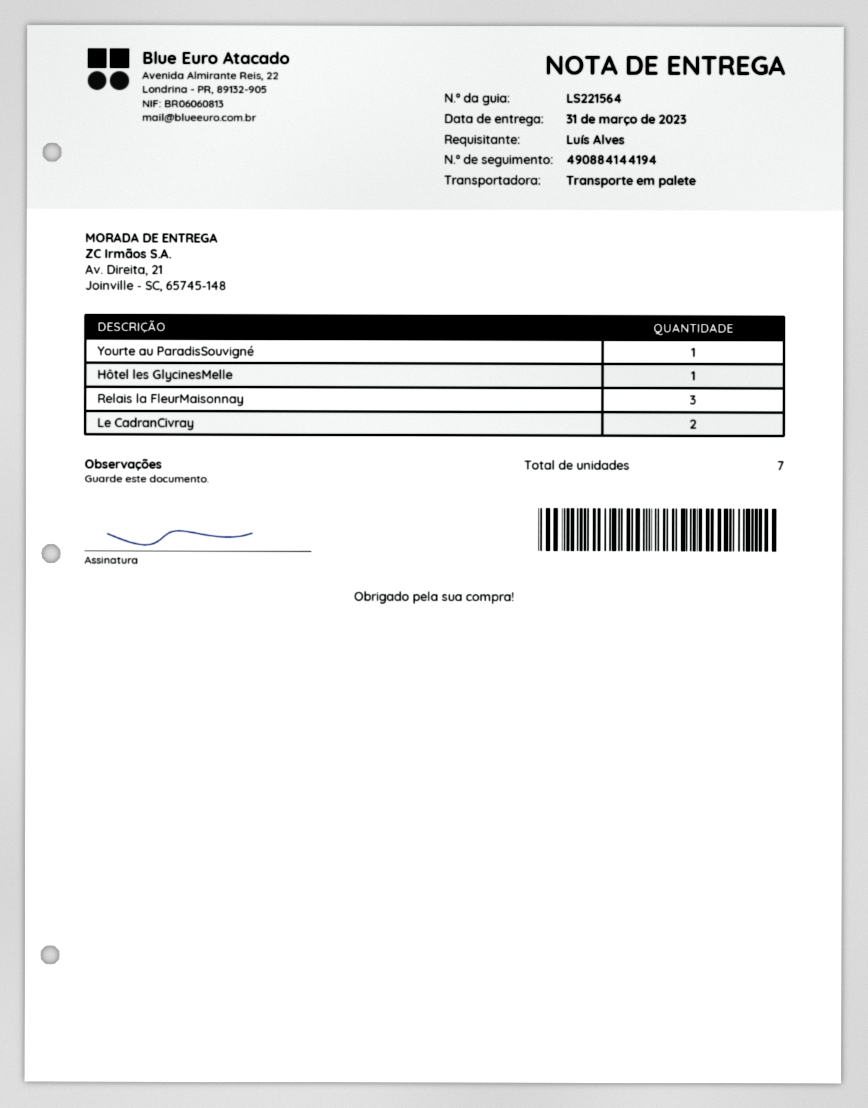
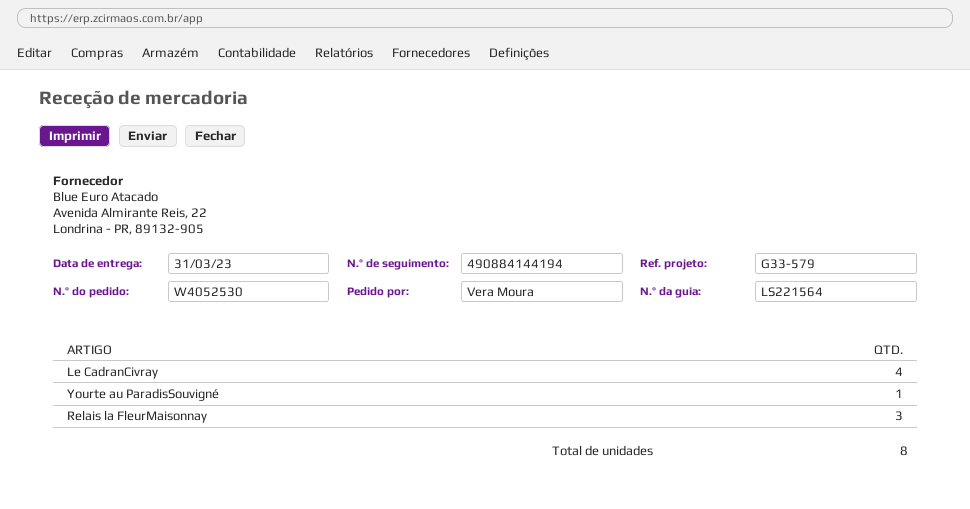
ordered by: Luís Alves -> Vera Moura
Hôtel les GlycinesMelle: 1 -> none
Le CadranCivray: 2 -> 4
total quantity: 7 -> 8

